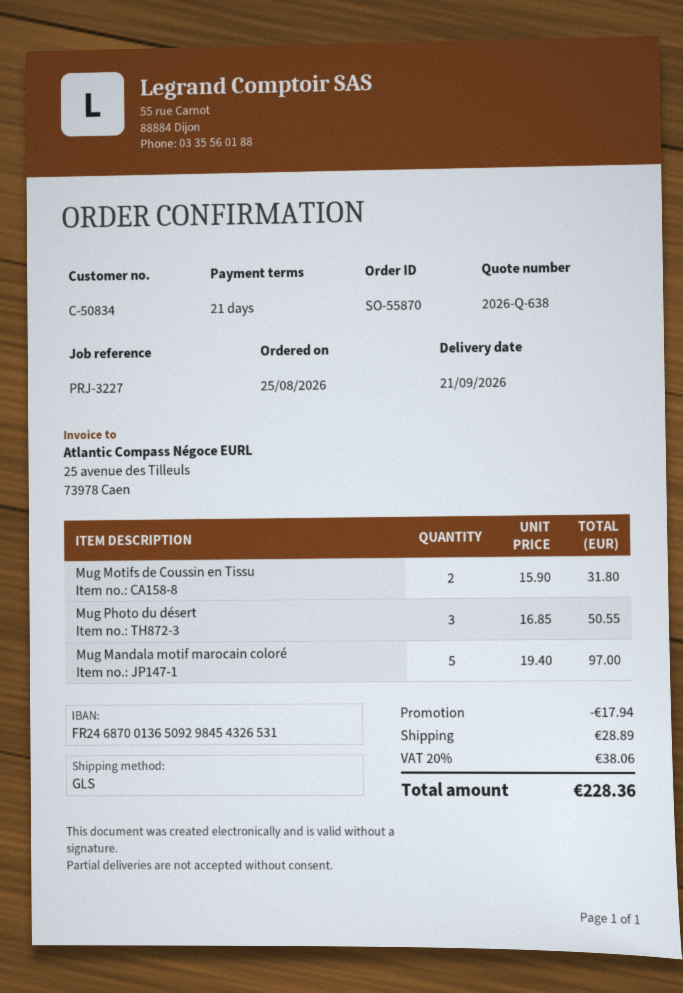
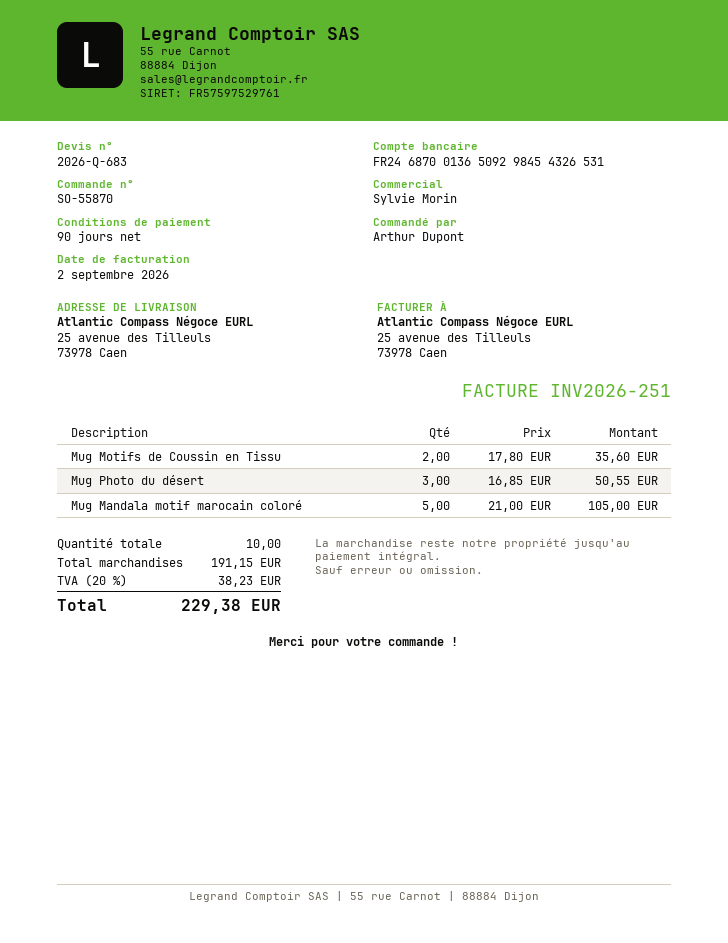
quote number: 2026-Q-638 -> 2026-Q-683
payment terms: 21 days -> 90 days
Mug Motifs de Coussin en Tissu: 2 x 15.90 = 31.80 -> 2 x 17.80 = 35.60
Mug Mandala motif marocain coloré: 5 x 19.40 = 97.00 -> 5 x 21.00 = 105.00
discount: 17.94 -> none
shipping: 28.89 -> none
tax: 20% = 38.06 -> 20% = 38.23
total: 228.36 -> 229.38

